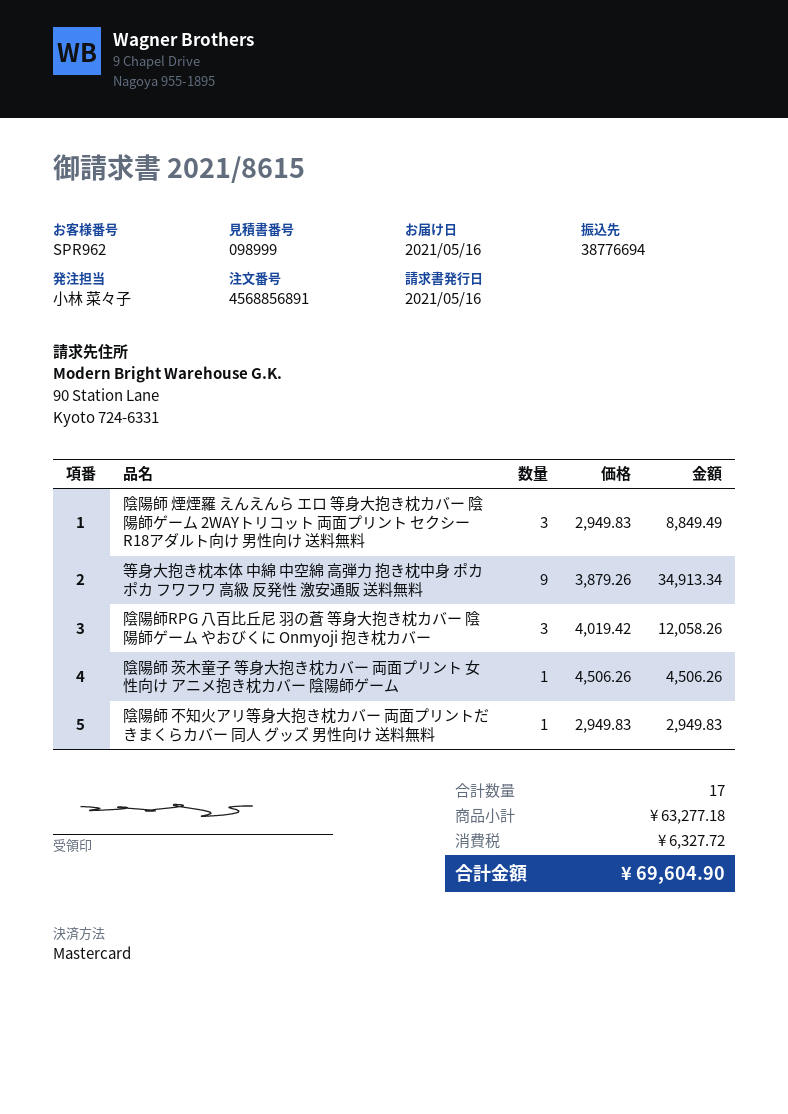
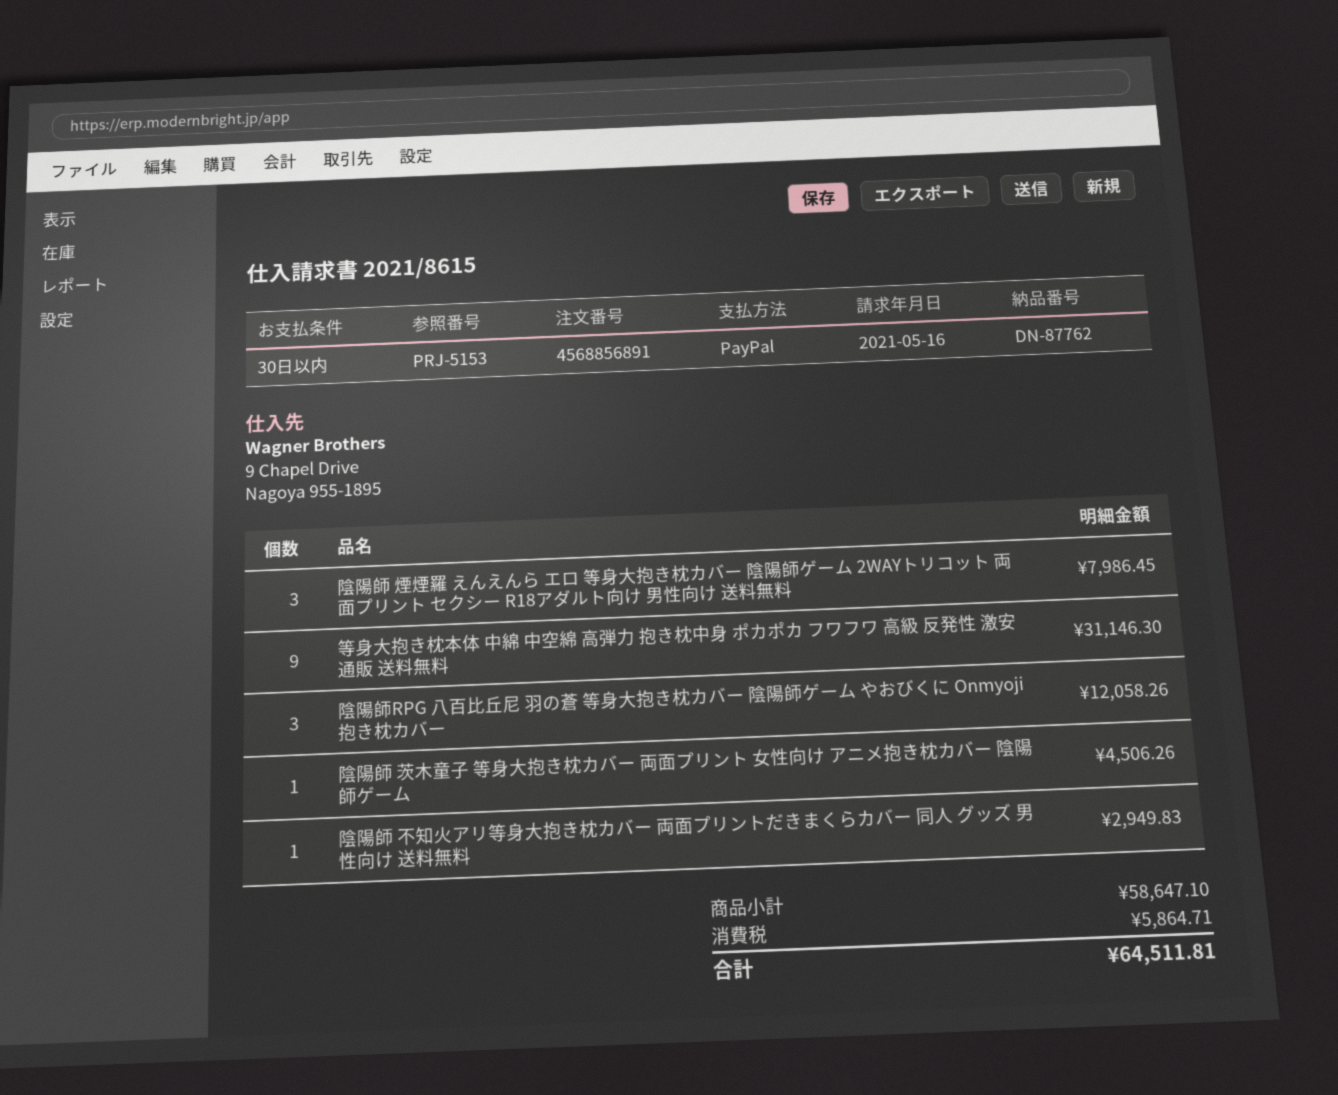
payment method: Mastercard -> PayPal
陰陽師 煙煙羅 えんえんら エロ 等身大抱き枕カバー 陰陽師ゲーム 2WAYトリコット 両面プリント セクシー R18アダルト向け 男性向け 送料無料: 3 for 8849.49 -> 3 for 7986.45
等身大抱き枕本体 中綿 中空綿 高弾力 抱き枕中身 ポカポカ フワフワ 高級 反発性 激安通販 送料無料: 9 for 34913.34 -> 9 for 31146.30
subtotal: 63277.18 -> 58647.10
tax: 6327.72 -> 5864.71
total: 69604.90 -> 64511.81

